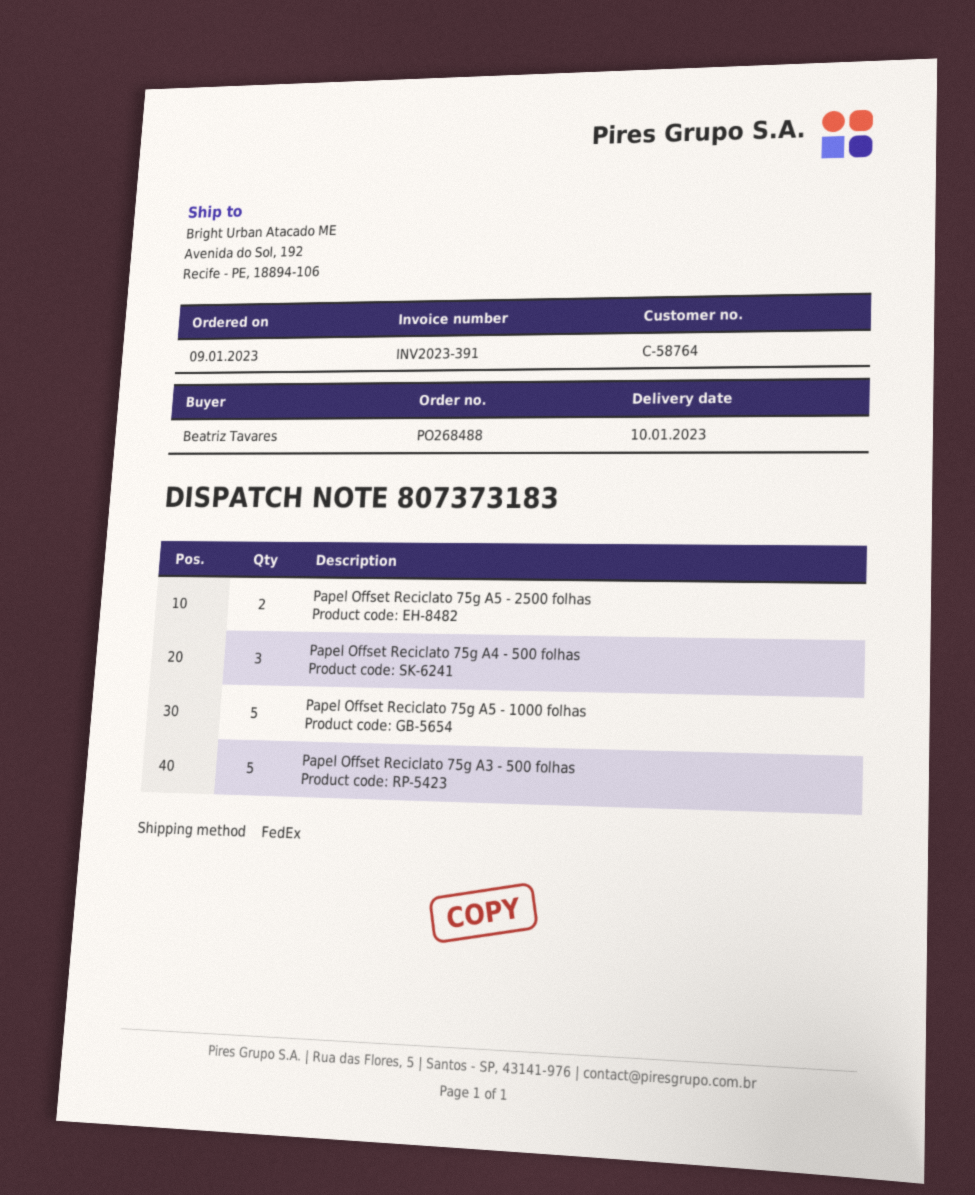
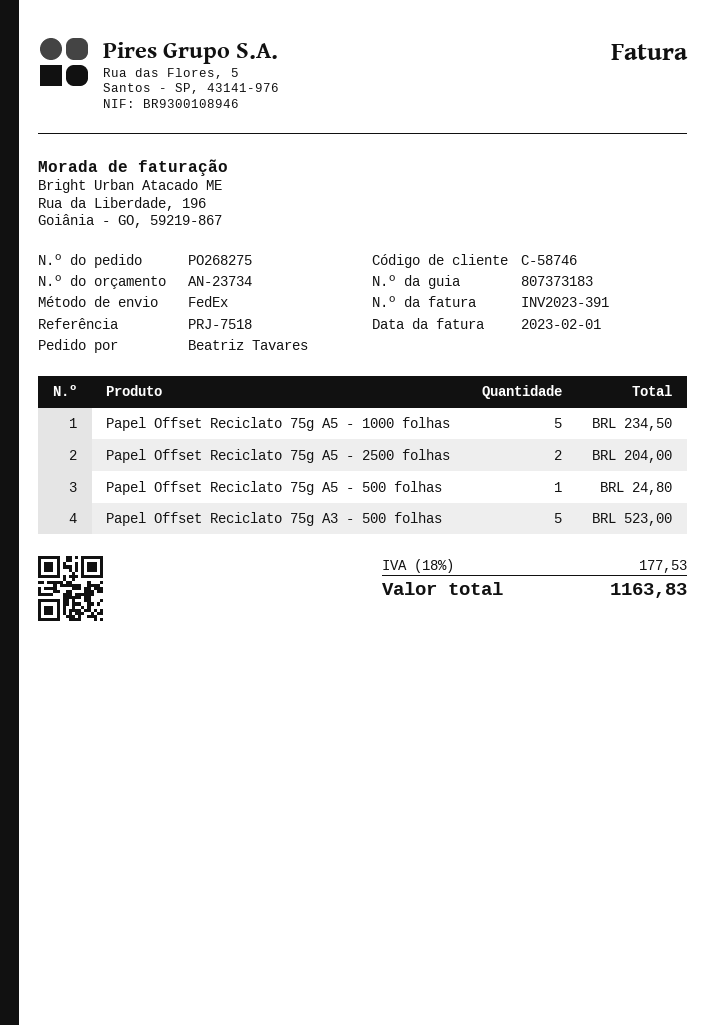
order number: PO268488 -> PO268275
customer number: C-58764 -> C-58746
Papel Offset Reciclato 75g A4 - 500 folhas: 3 -> none
Papel Offset Reciclato 75g A5 - 500 folhas: none -> 1

